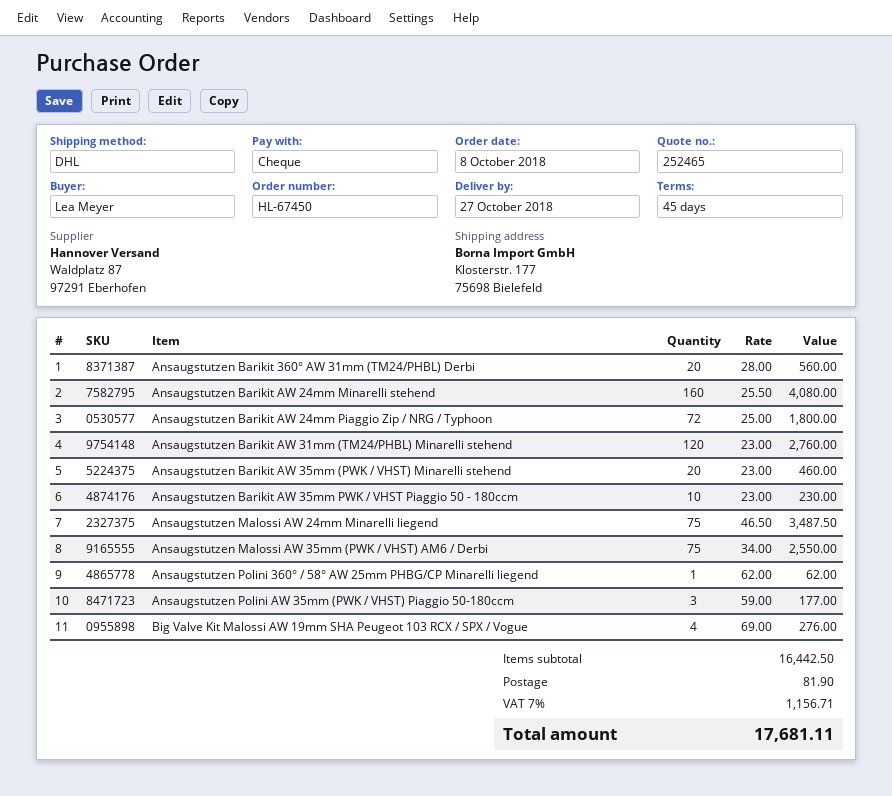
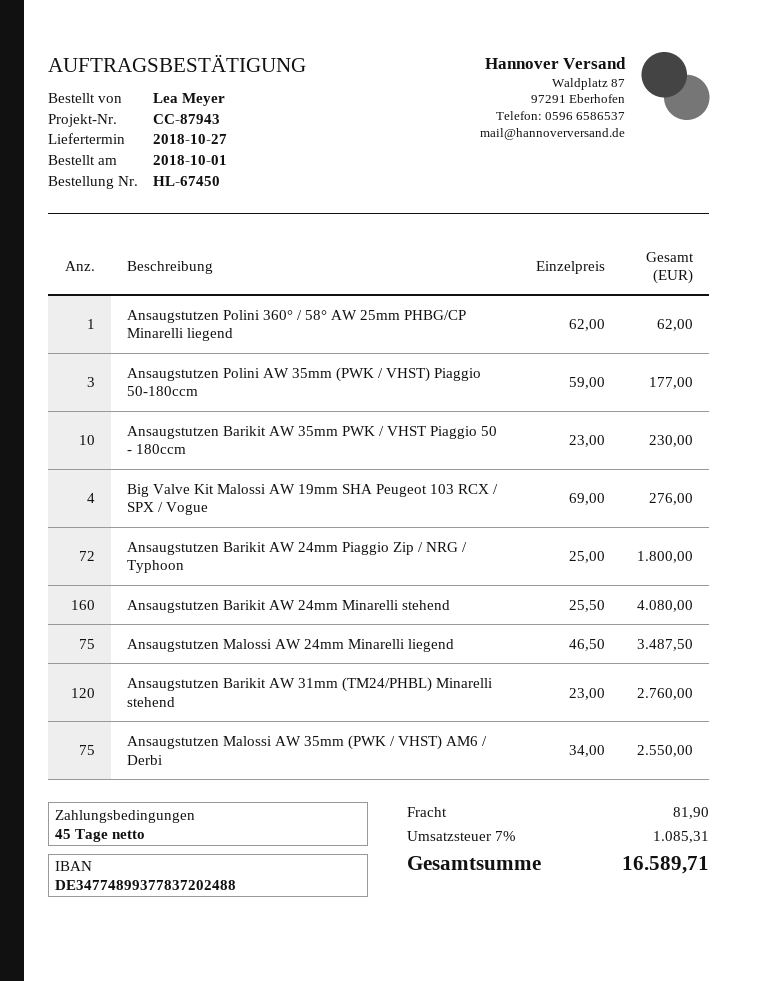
order date: 2018-10-08 -> 2018-10-01
Ansaugstutzen Barikit 360° AW 31mm (TM24/PHBL) Derbi: 20 x 28.00 = 560.00 -> none
Ansaugstutzen Barikit AW 35mm (PWK / VHST) Minarelli stehend: 20 x 23.00 = 460.00 -> none
tax: 7% = 1156.71 -> 7% = 1085.31
total: 17681.11 -> 16589.71

